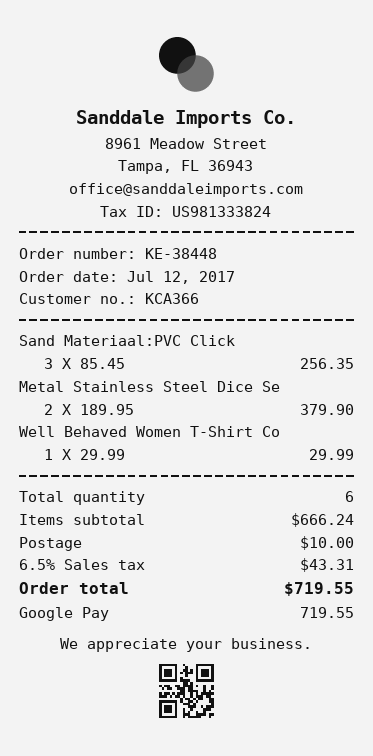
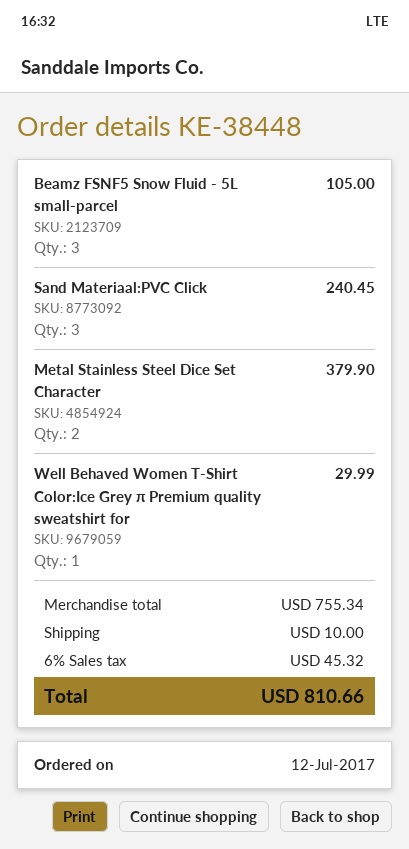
Sand Materiaal:PVC Click: 3 for 256.35 -> 3 for 240.45
Beamz FSNF5 Snow Fluid - 5L small-parcel: none -> 3 for 105.00
subtotal: 666.24 -> 755.34
tax: 6.5% = 43.31 -> 6% = 45.32
total: 719.55 -> 810.66

